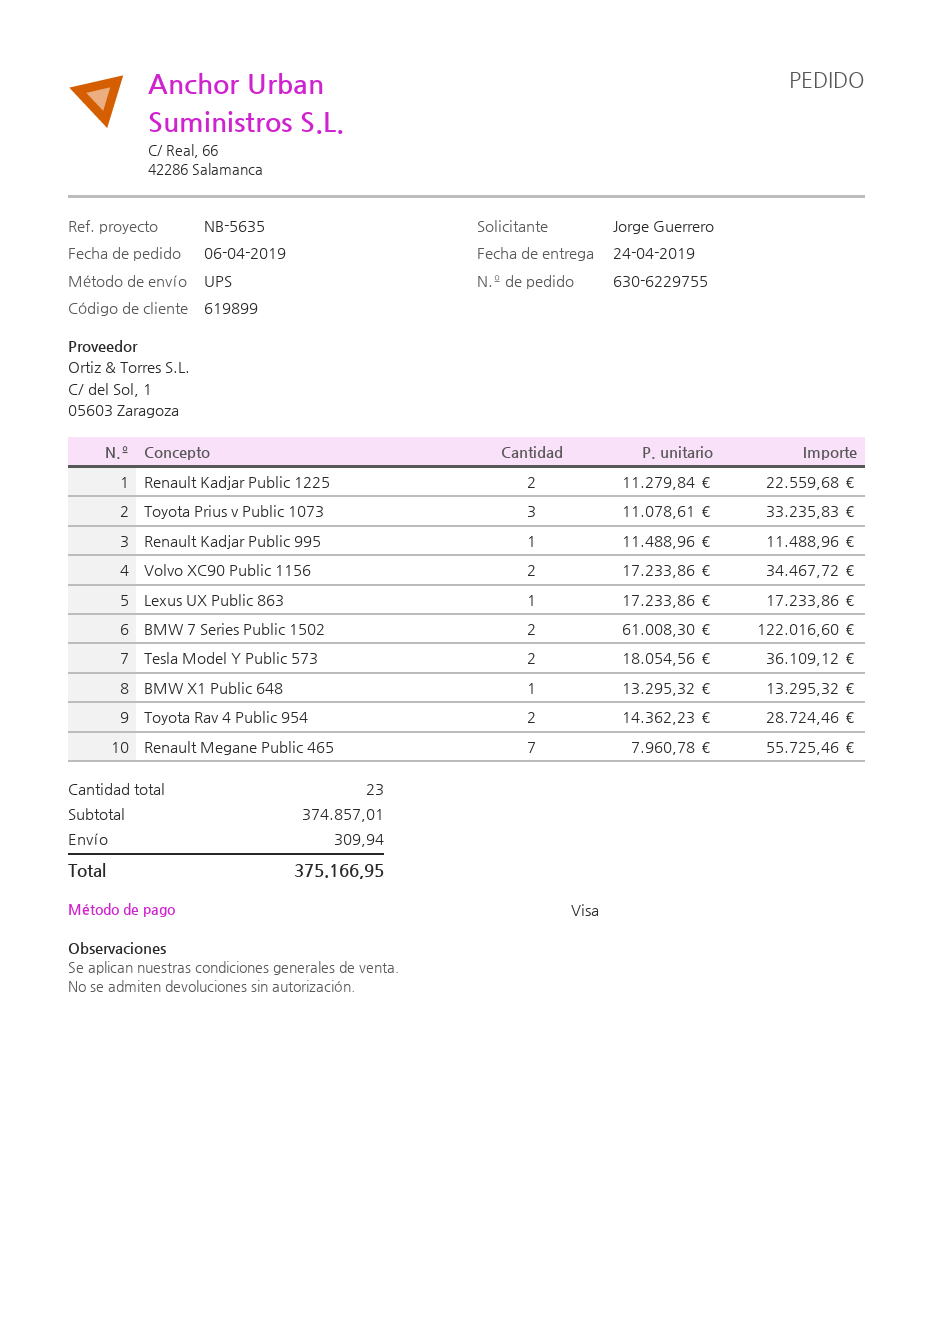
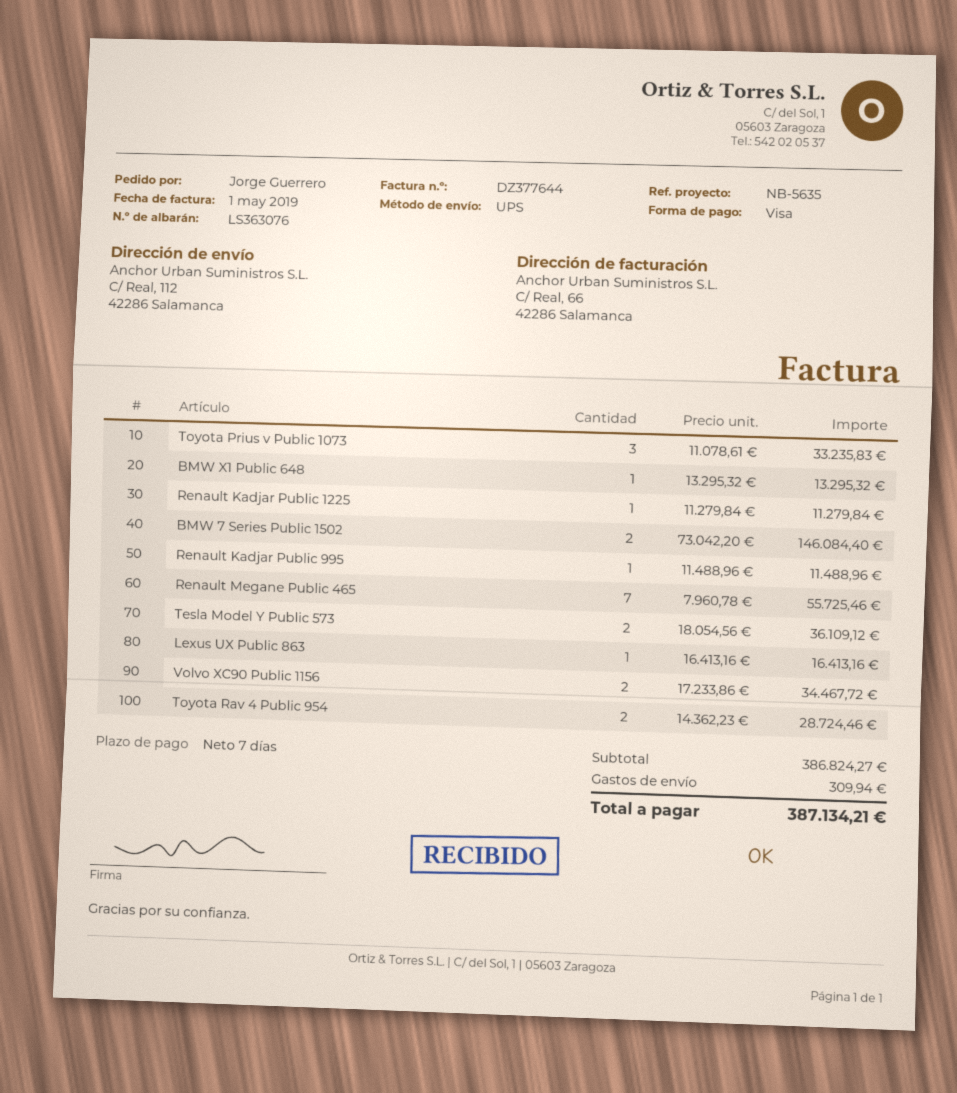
Renault Kadjar Public 1225: 2 x 11279.84 = 22559.68 -> 1 x 11279.84 = 11279.84
Lexus UX Public 863: 1 x 17233.86 = 17233.86 -> 1 x 16413.16 = 16413.16
BMW 7 Series Public 1502: 2 x 61008.30 = 122016.60 -> 2 x 73042.20 = 146084.40
subtotal: 374857.01 -> 386824.27
total: 375166.95 -> 387134.21

